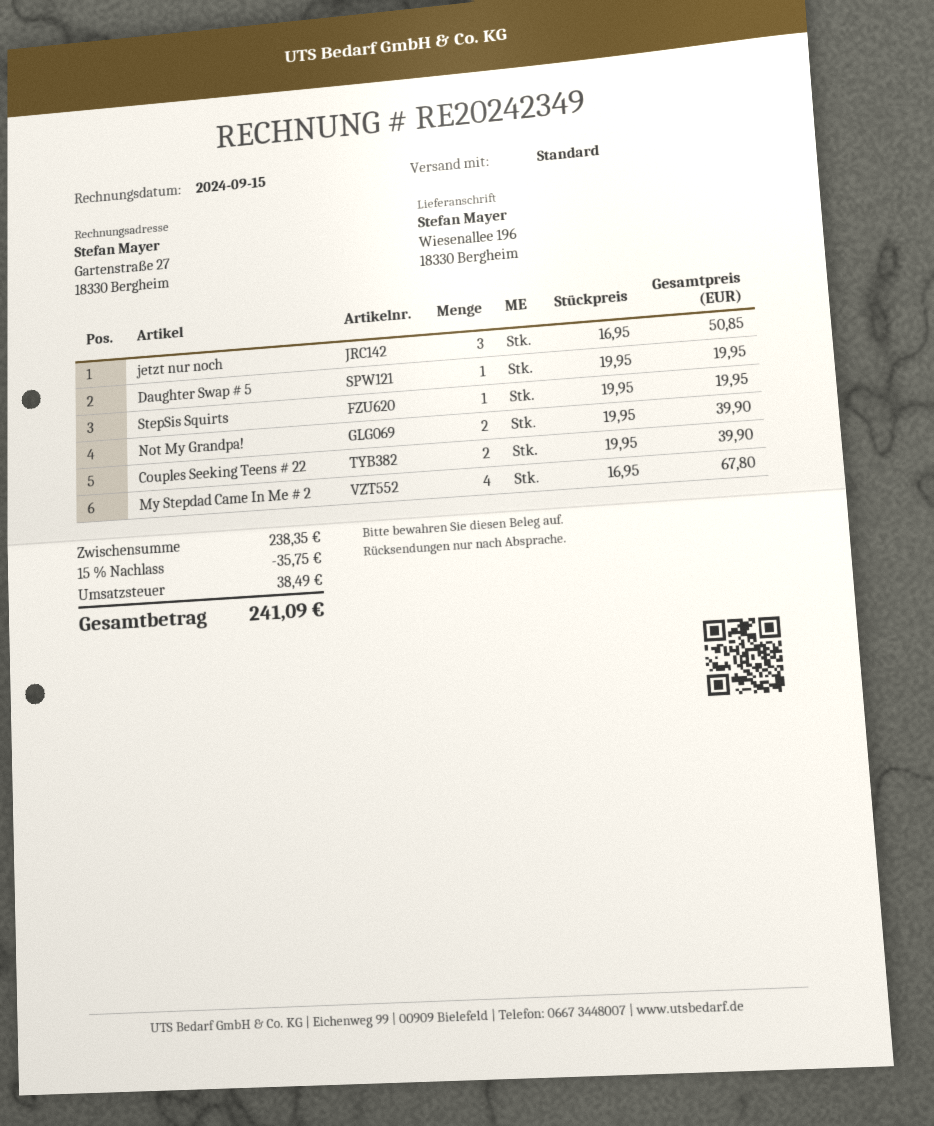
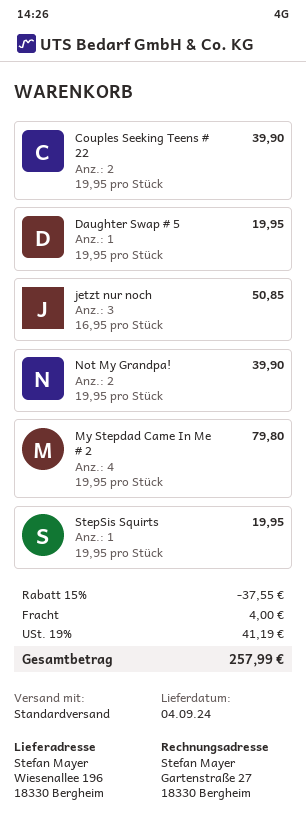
My Stepdad Came In Me # 2: 4 x 16.95 = 67.80 -> 4 x 19.95 = 79.80
discount: 15% = 35.75 -> 15% = 37.55
shipping: none -> 4.00
tax: 38.49 -> 41.19
total: 241.09 -> 257.99

